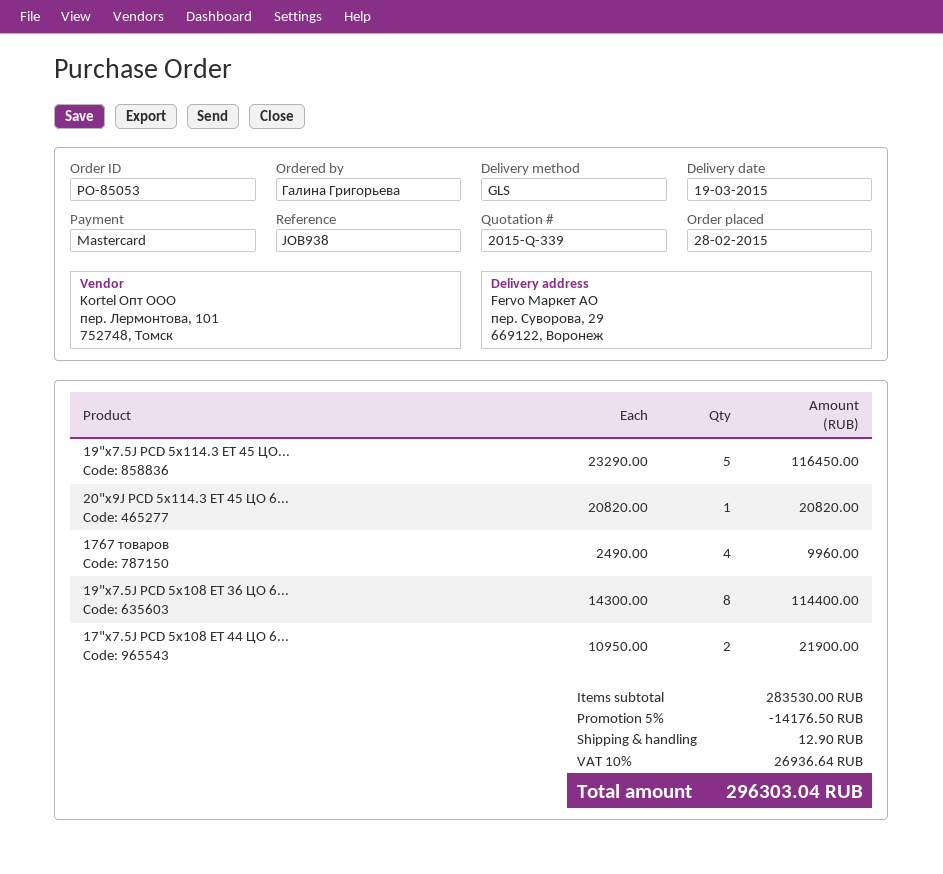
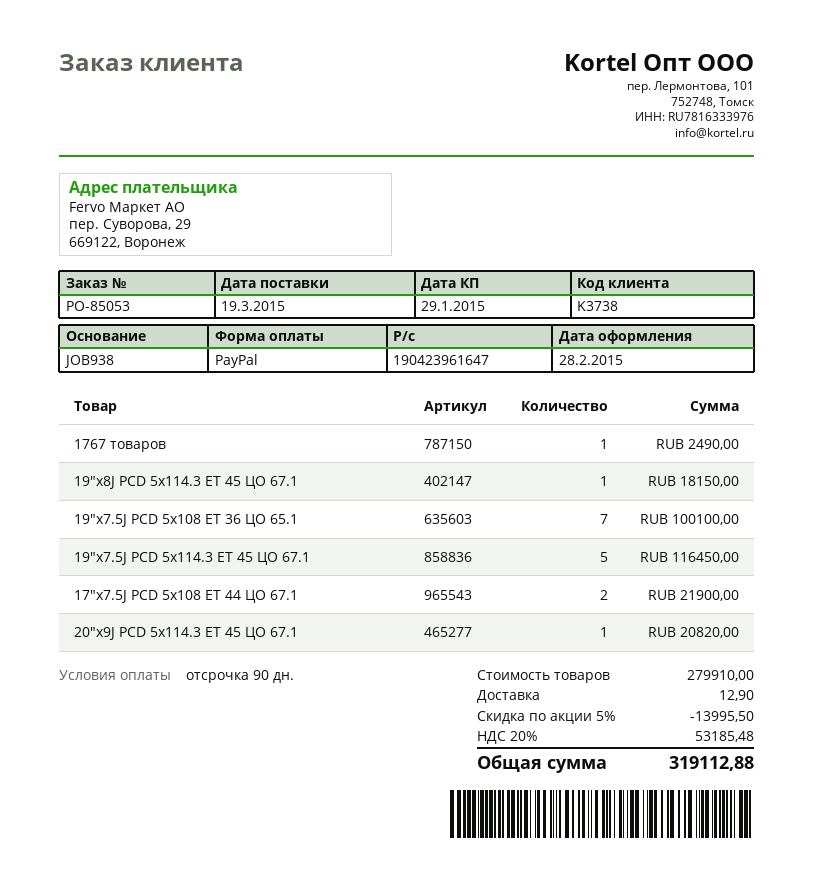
payment method: Mastercard -> PayPal
1767 товаров: 4 for 9960.00 -> 1 for 2490.00
19"x7.5J PCD 5x108 ЕТ 36 ЦО 6...: 8 for 114400.00 -> 7 for 100100.00
19"x8J PCD 5x114.3 ЕТ 45 ЦО 67.1: none -> 1 for 18150.00
subtotal: 283530.00 -> 279910.00
discount: 5% = 14176.50 -> 5% = 13995.50
tax: 10% = 26936.64 -> 20% = 53185.48
total: 296303.04 -> 319112.88

